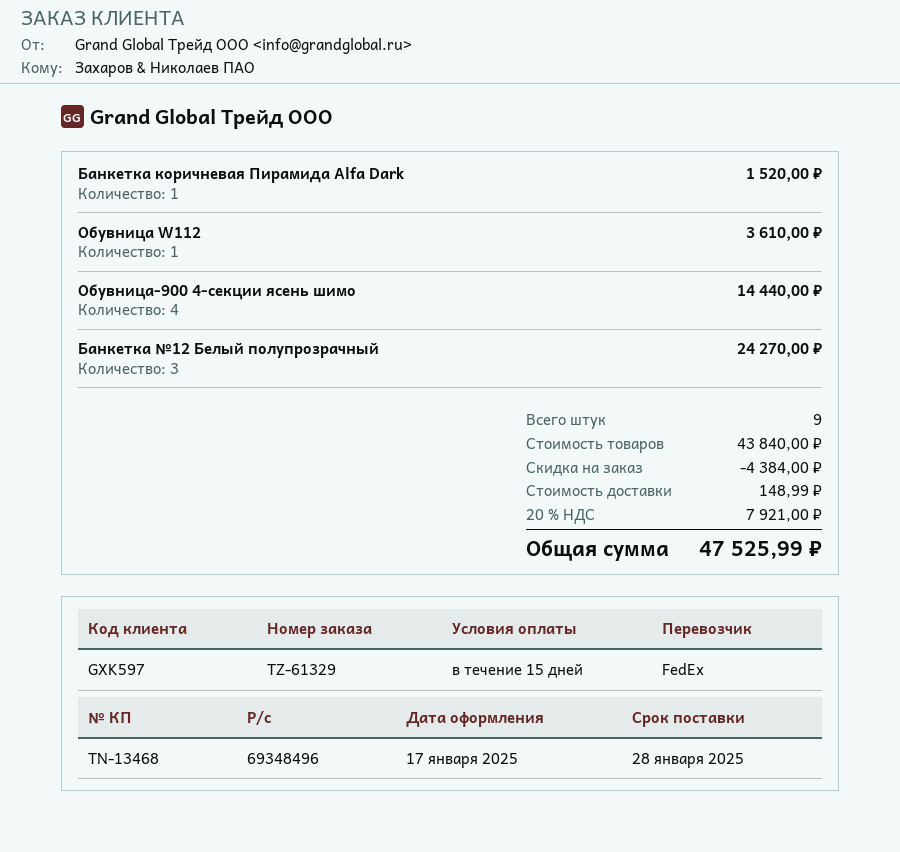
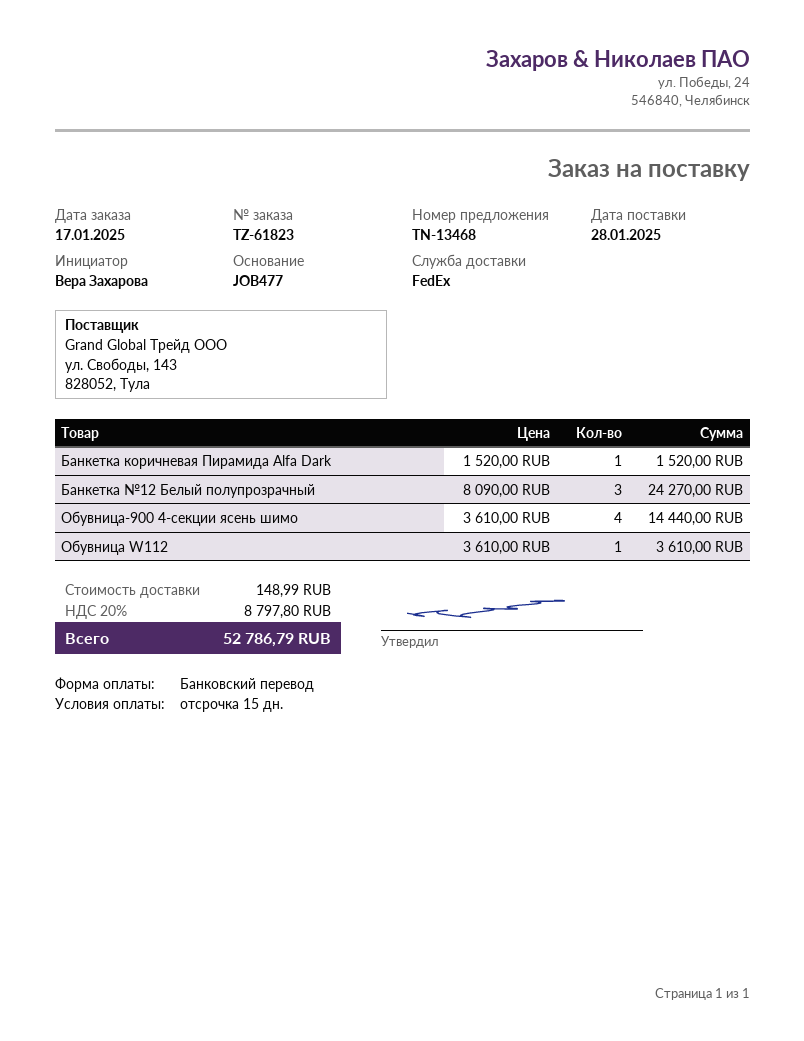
order number: TZ-61329 -> TZ-61823
discount: 4384.00 -> none
tax: 20% = 7921.00 -> 20% = 8797.80
total: 47525.99 -> 52786.79

